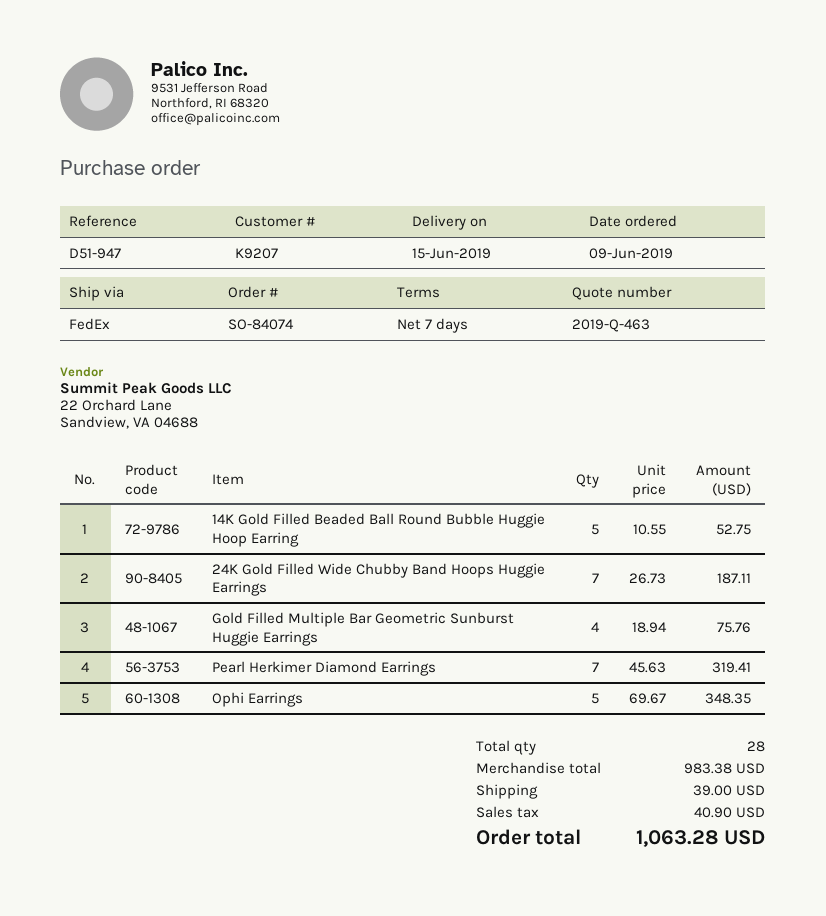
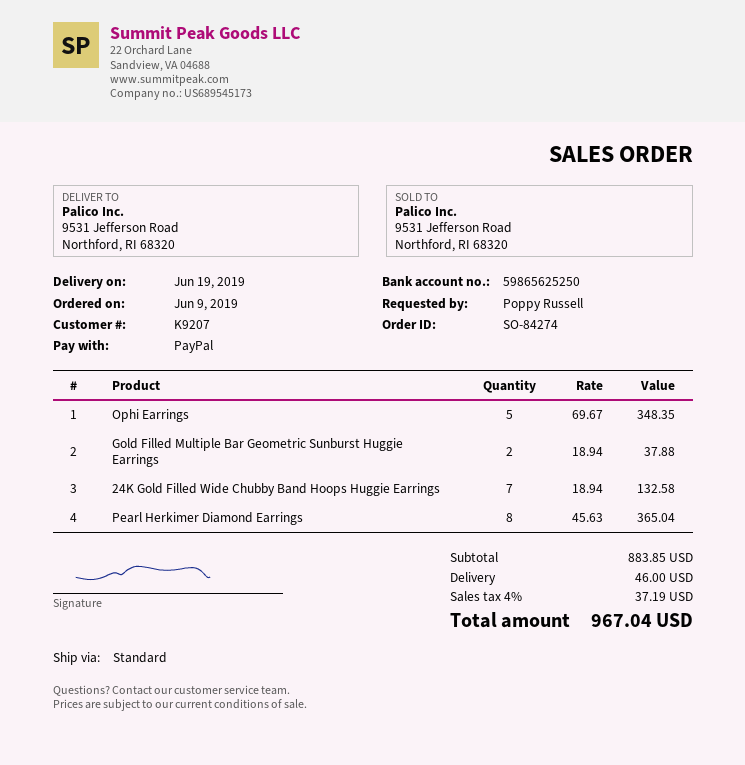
order number: SO-84074 -> SO-84274
delivery date: 2019-06-15 -> 2019-06-19
shipping method: FedEx -> standard
14K Gold Filled Beaded Ball Round Bubble Huggie Hoop Earring: 5 x 10.55 = 52.75 -> none
24K Gold Filled Wide Chubby Band Hoops Huggie Earrings: 7 x 26.73 = 187.11 -> 7 x 18.94 = 132.58
Gold Filled Multiple Bar Geometric Sunburst Huggie Earrings: 4 x 18.94 = 75.76 -> 2 x 18.94 = 37.88
Pearl Herkimer Diamond Earrings: 7 x 45.63 = 319.41 -> 8 x 45.63 = 365.04
subtotal: 983.38 -> 883.85
shipping: 39.00 -> 46.00
tax: 40.90 -> 37.19
total: 1063.28 -> 967.04

